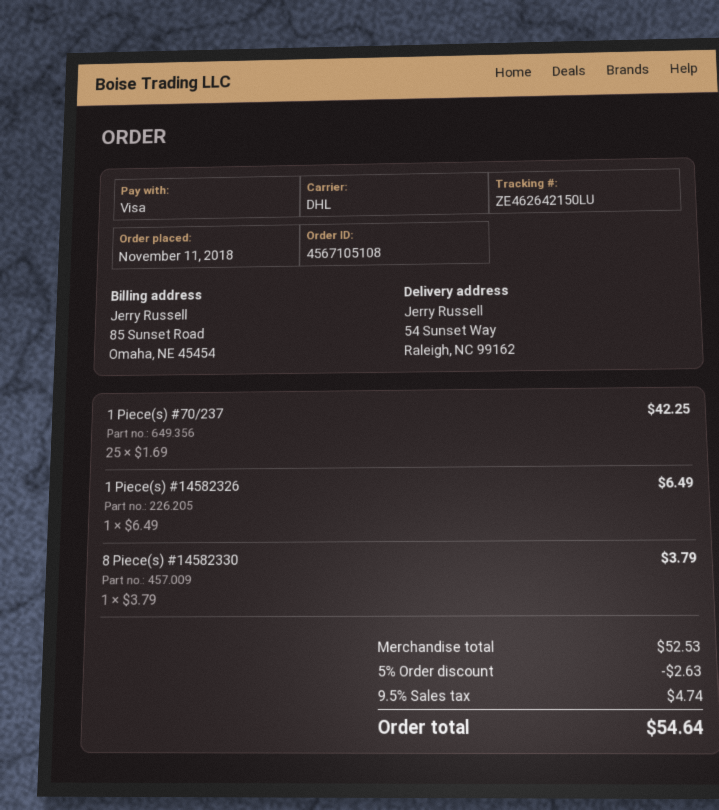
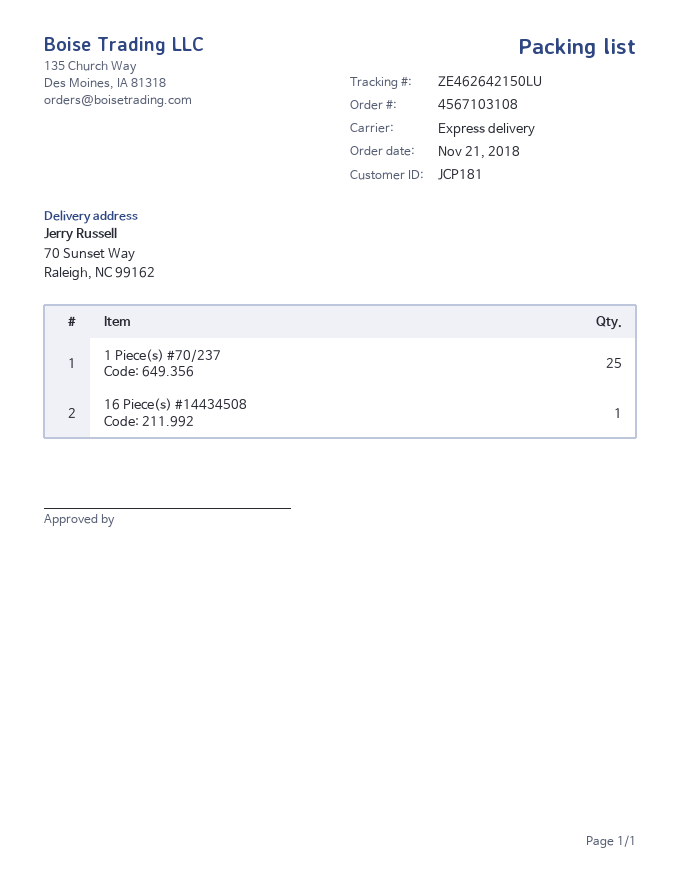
order number: 4567105108 -> 4567103108
order date: 2018-11-11 -> 2018-11-21
shipping method: DHL -> express
ship to: 54 Sunset Way, Raleigh, NC 99162 -> 70 Sunset Way, Raleigh, NC 99162
1 Piece(s) #14582326: 1 -> none
8 Piece(s) #14582330: 1 -> none
16 Piece(s) #14434508: none -> 1

